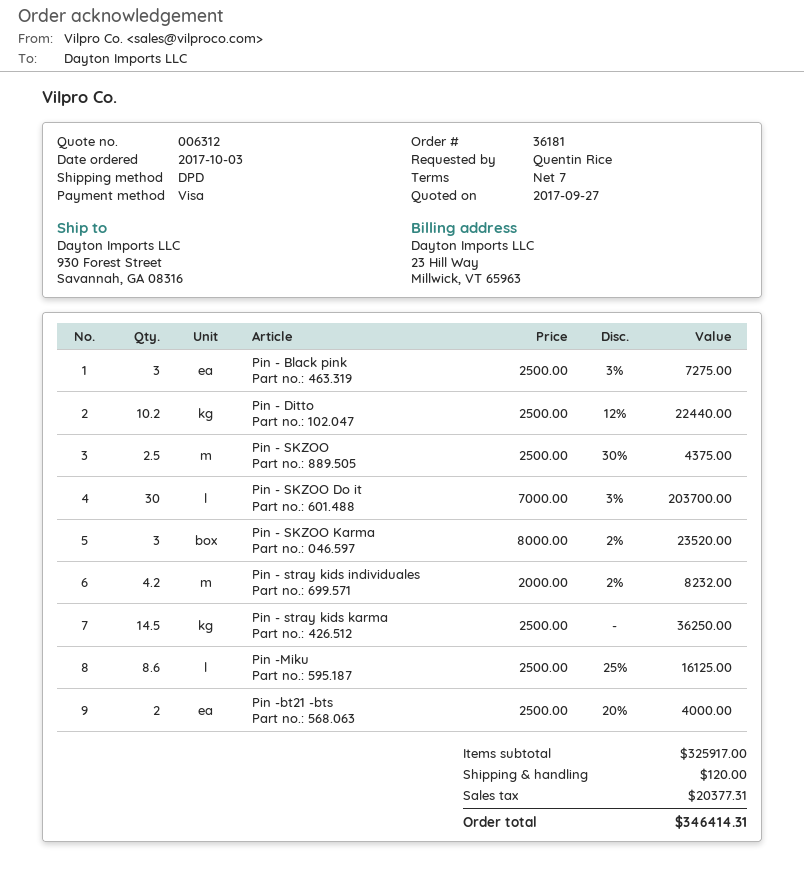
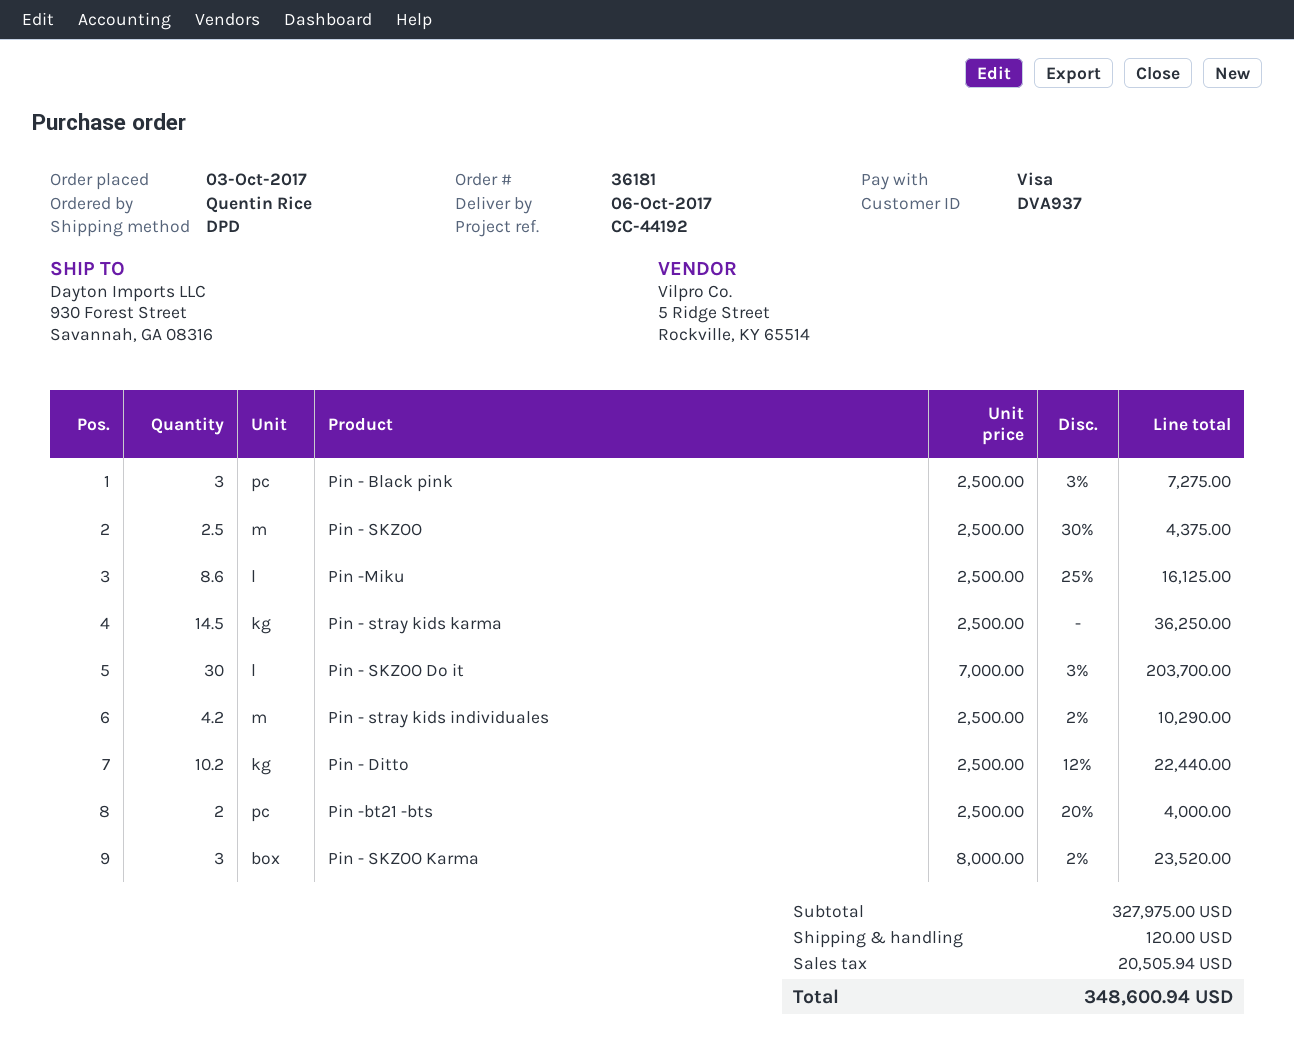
Pin - stray kids individuales: 4.2 x 2000.00 - 2% = 8232.00 -> 4.2 x 2500.00 - 2% = 10290.00
subtotal: 325917.00 -> 327975.00
tax: 20377.31 -> 20505.94
total: 346414.31 -> 348600.94

